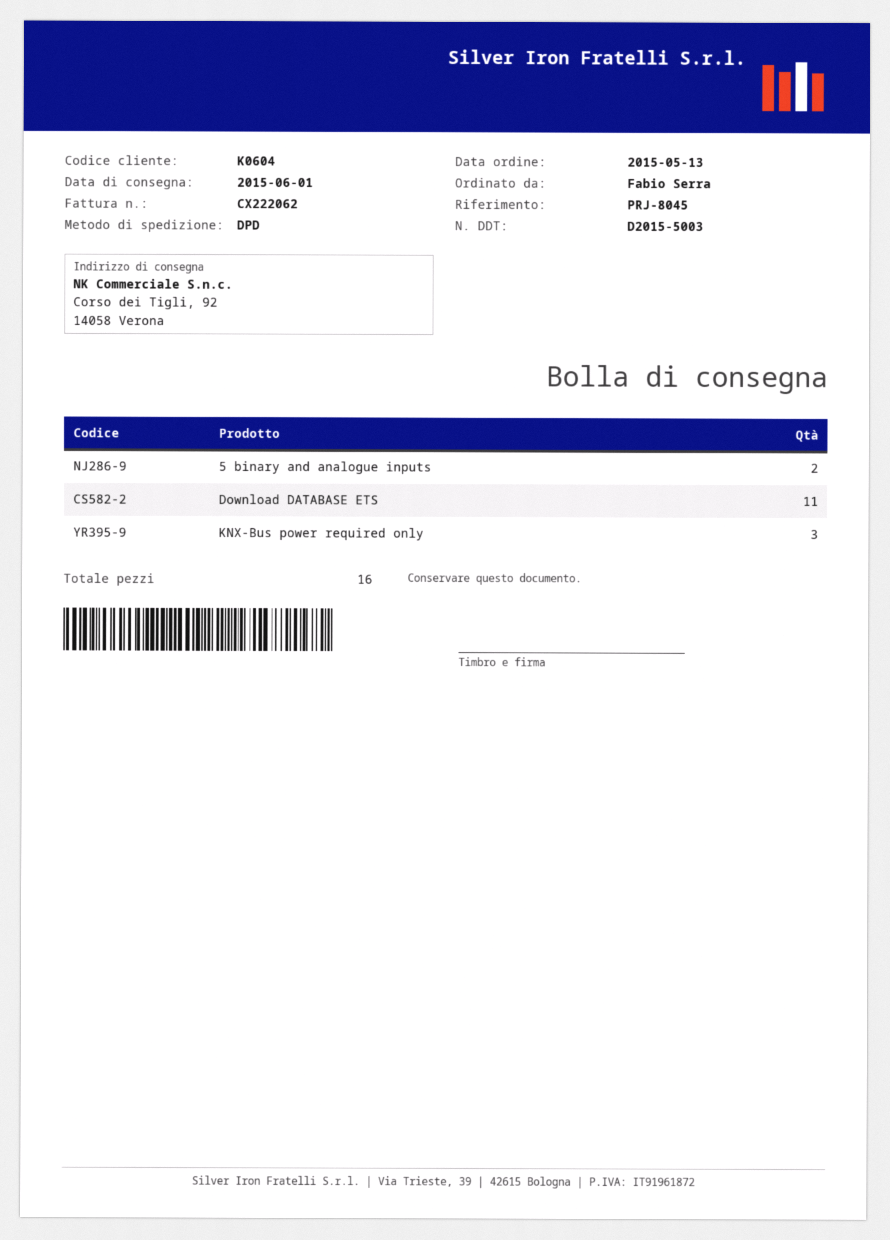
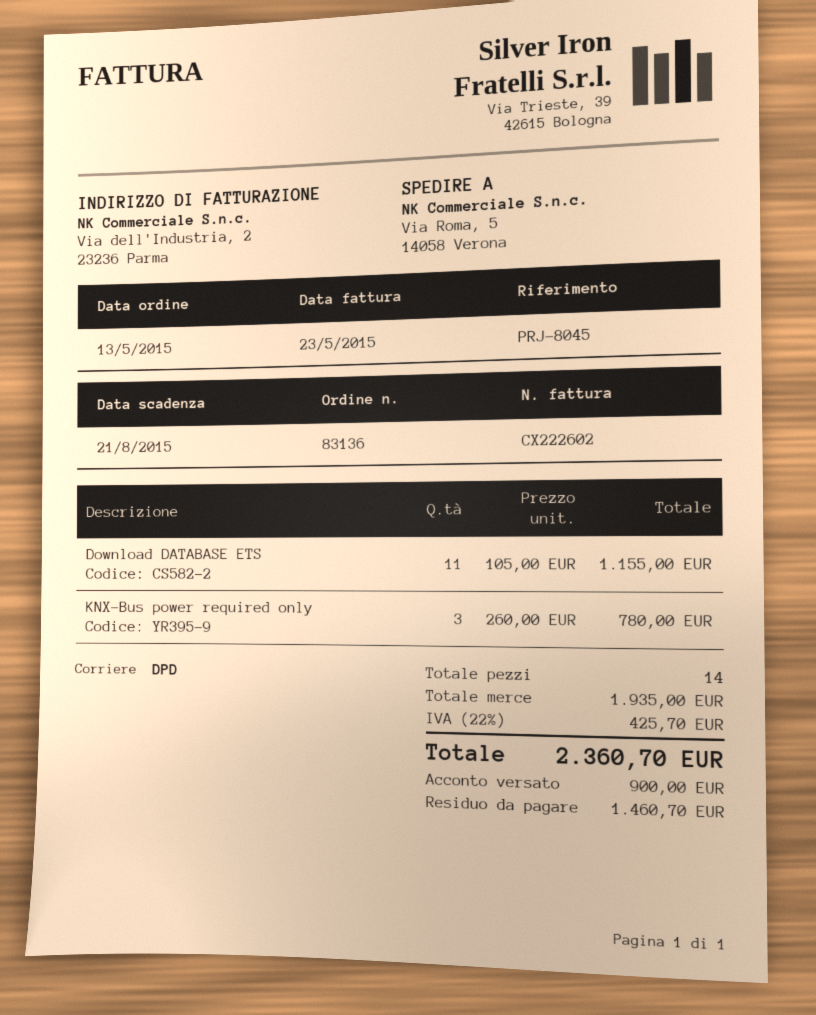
invoice number: CX222062 -> CX222602
ship to: Corso dei Tigli, 92, 14058 Verona -> Via Roma, 5, 14058 Verona
5 binary and analogue inputs: 2 -> none
total quantity: 16 -> 14

